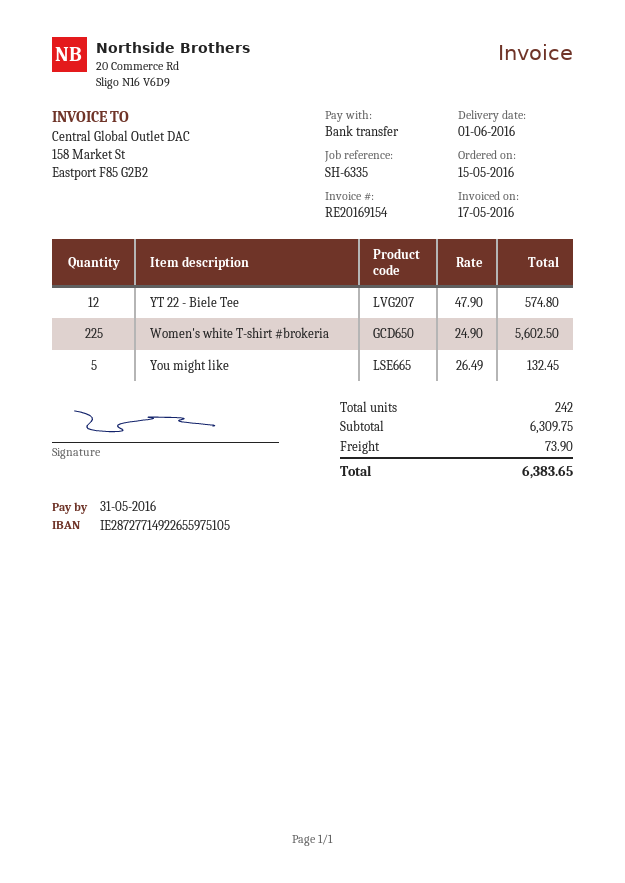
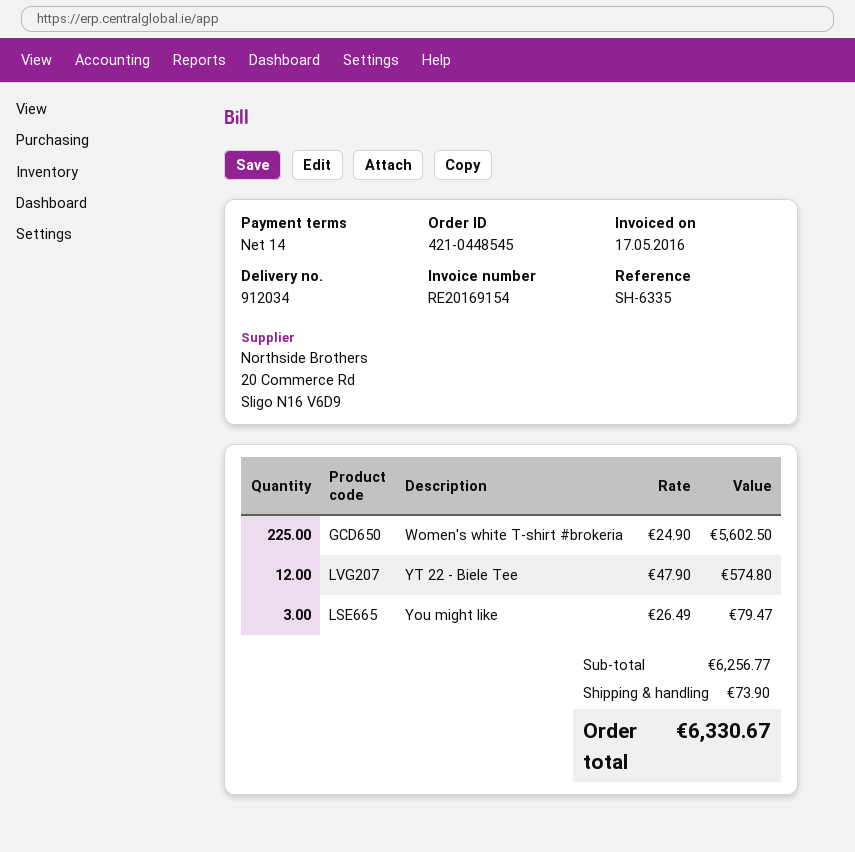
You might like: 5 x 26.49 = 132.45 -> 3 x 26.49 = 79.47
subtotal: 6309.75 -> 6256.77
total: 6383.65 -> 6330.67

